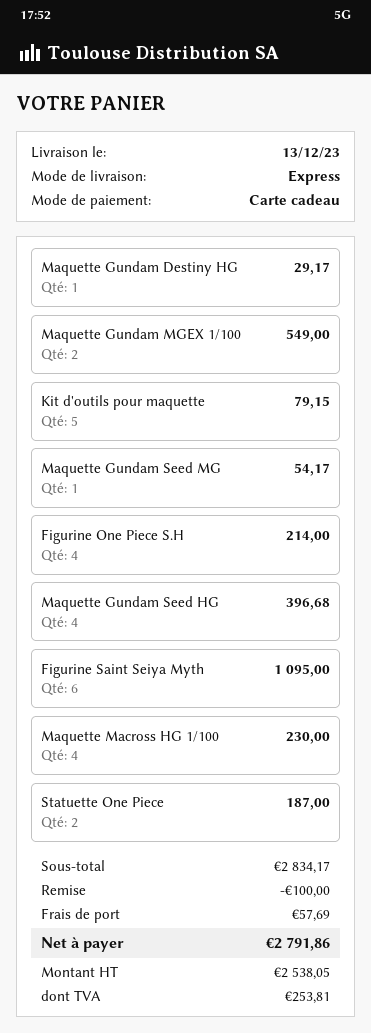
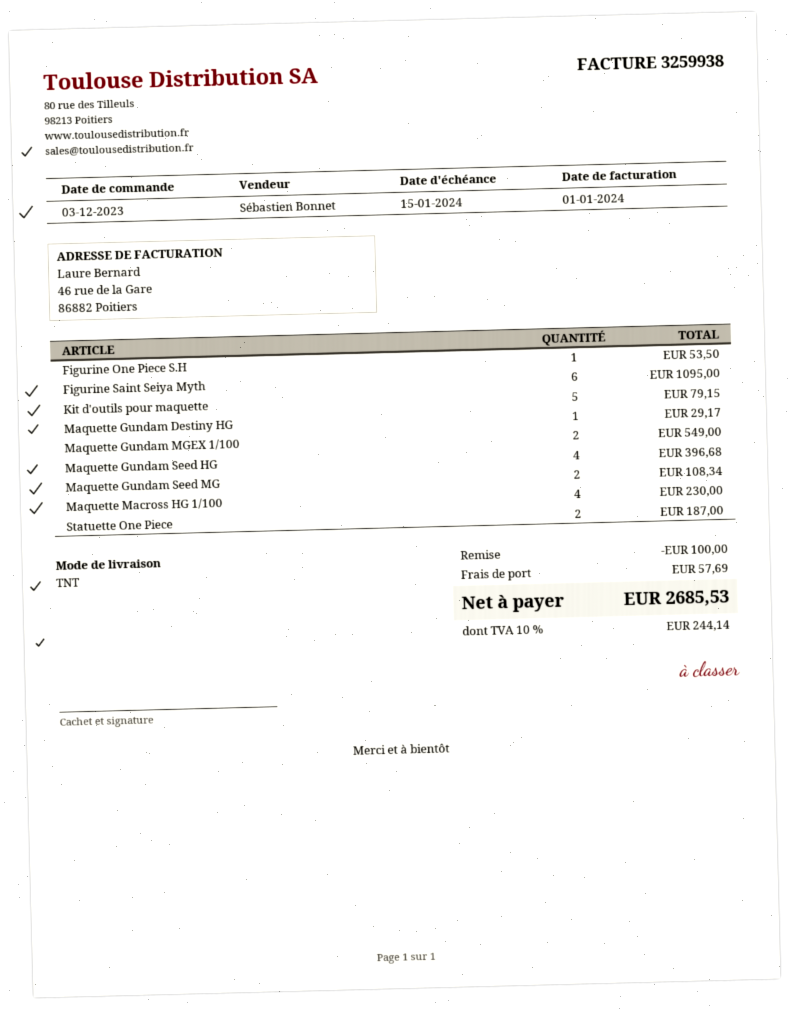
shipping method: express -> TNT
Maquette Gundam Seed MG: 1 for 54.17 -> 2 for 108.34
Figurine One Piece S.H: 4 for 214.00 -> 1 for 53.50
tax: 253.81 -> 244.14
total: 2791.86 -> 2685.53

